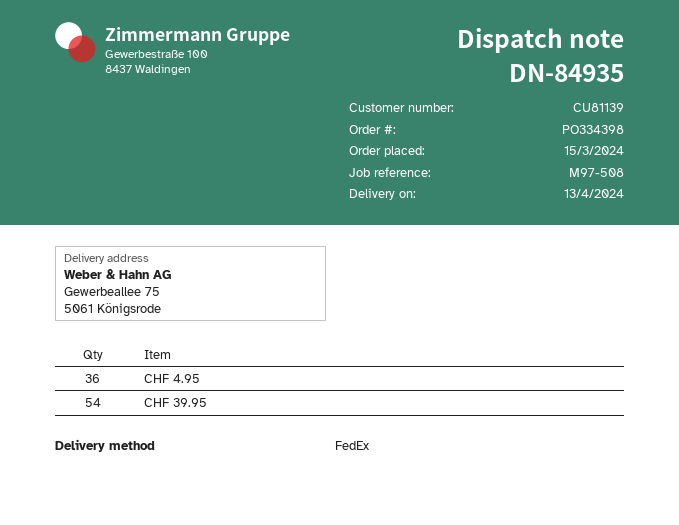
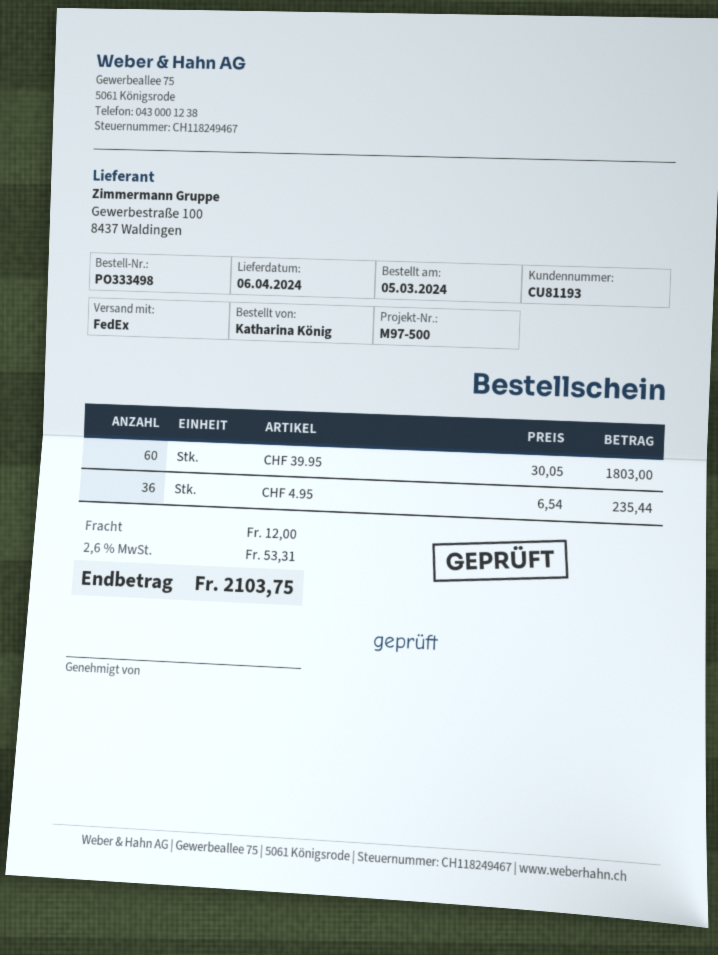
order number: PO334398 -> PO333498
order date: 2024-03-15 -> 2024-03-05
delivery date: 2024-04-13 -> 2024-04-06
customer number: CU81139 -> CU81193
reference: M97-508 -> M97-500
CHF 39.95: 54 -> 60

